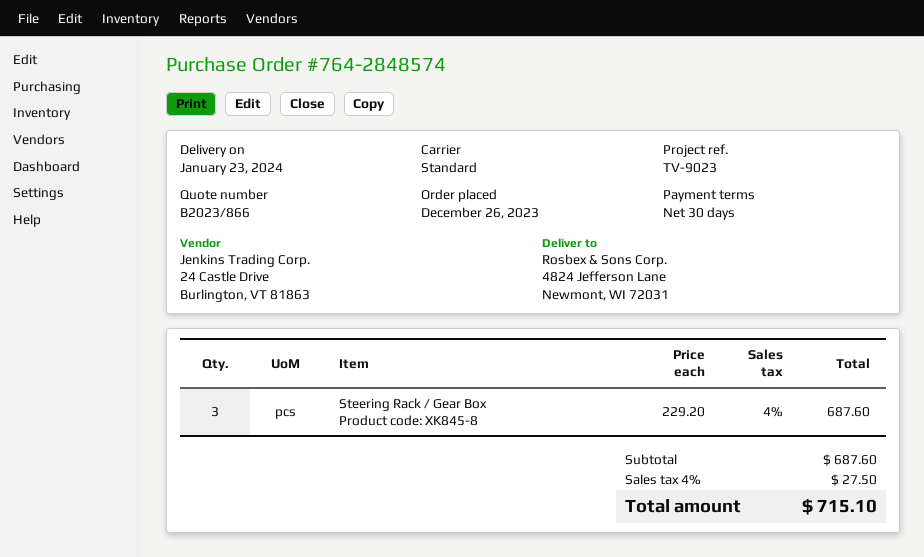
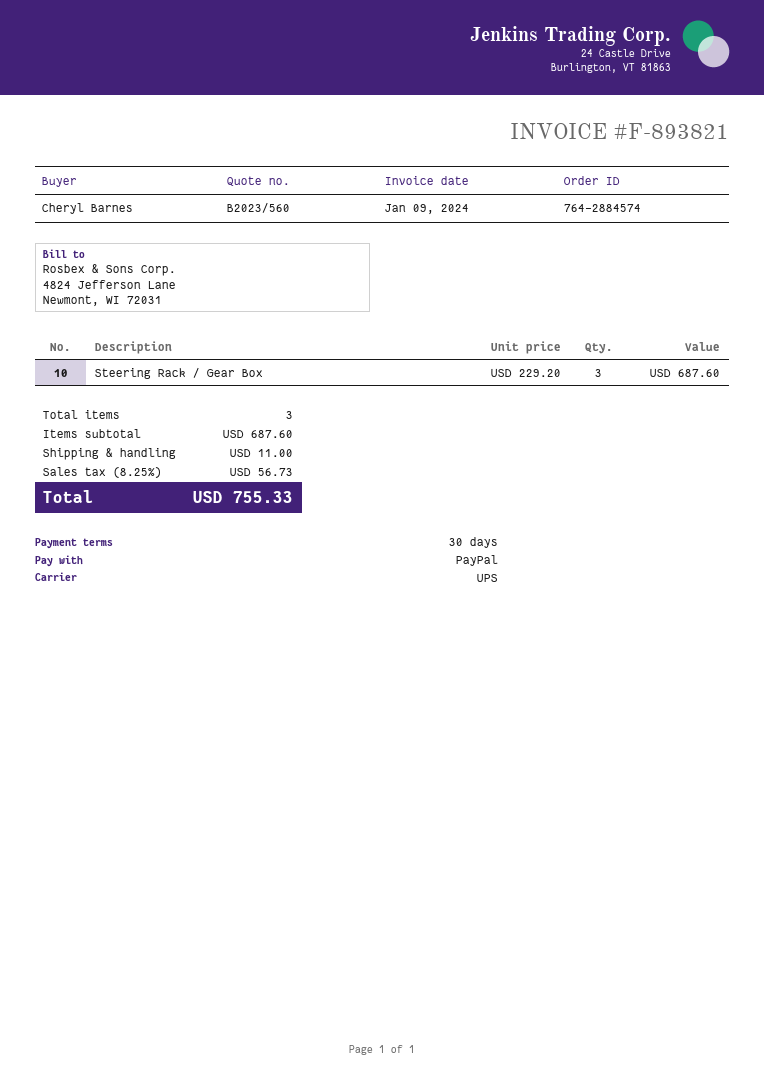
quote number: B2023/866 -> B2023/560
order number: 764-2848574 -> 764-2884574
shipping method: standard -> UPS
shipping: none -> 11.00
tax: 4% = 27.50 -> 8.25% = 56.73
total: 715.10 -> 755.33

